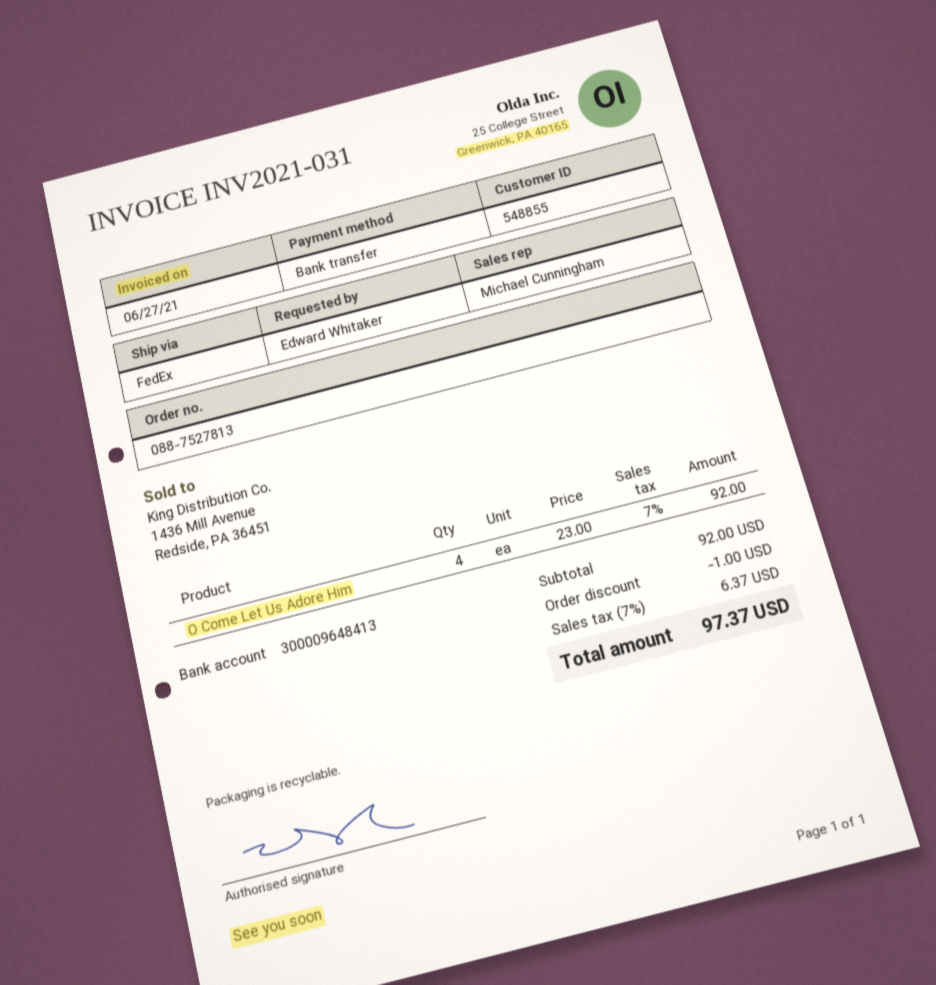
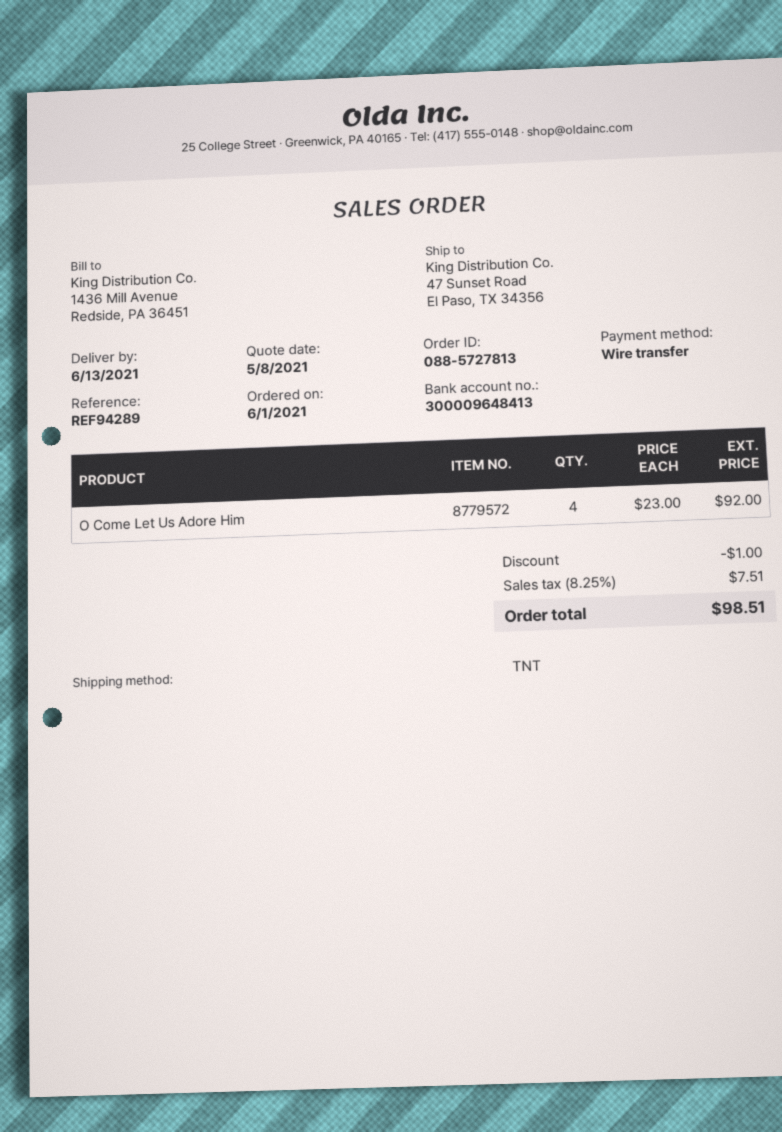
order number: 088-7527813 -> 088-5727813
shipping method: FedEx -> TNT
tax: 7% = 6.37 -> 8.25% = 7.51
total: 97.37 -> 98.51

